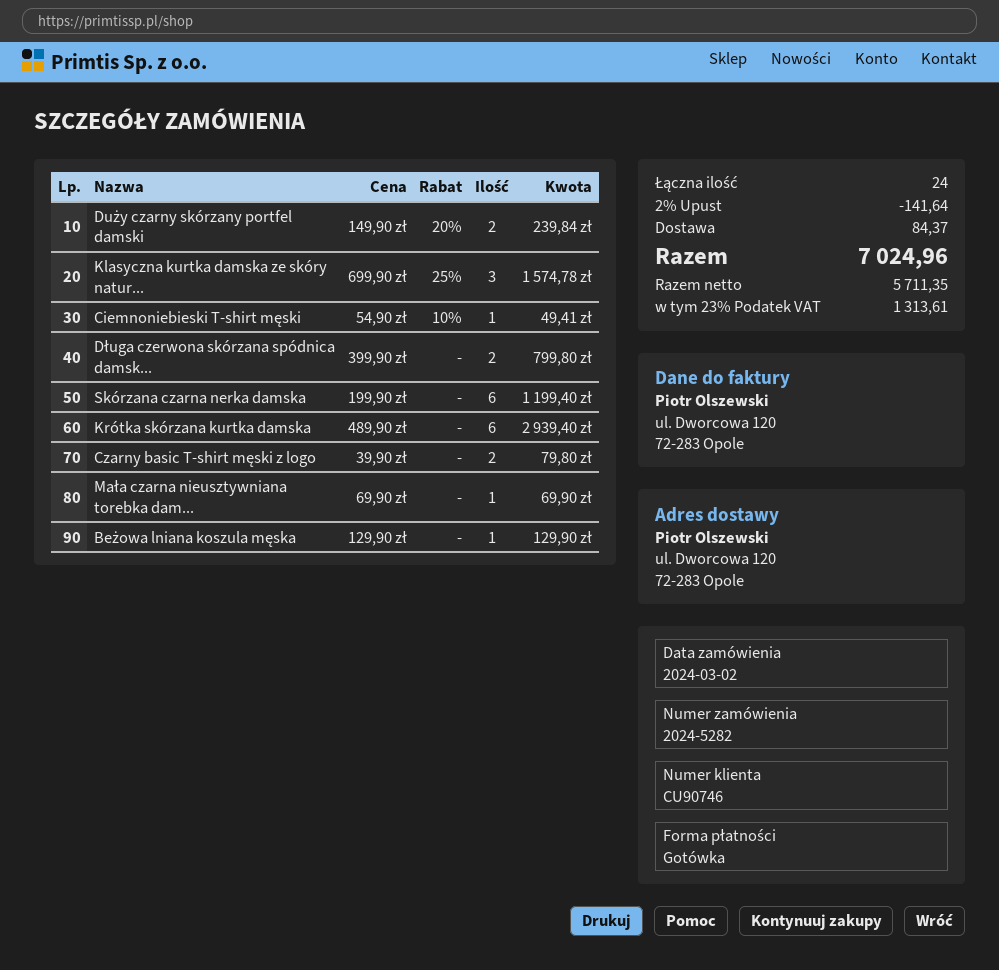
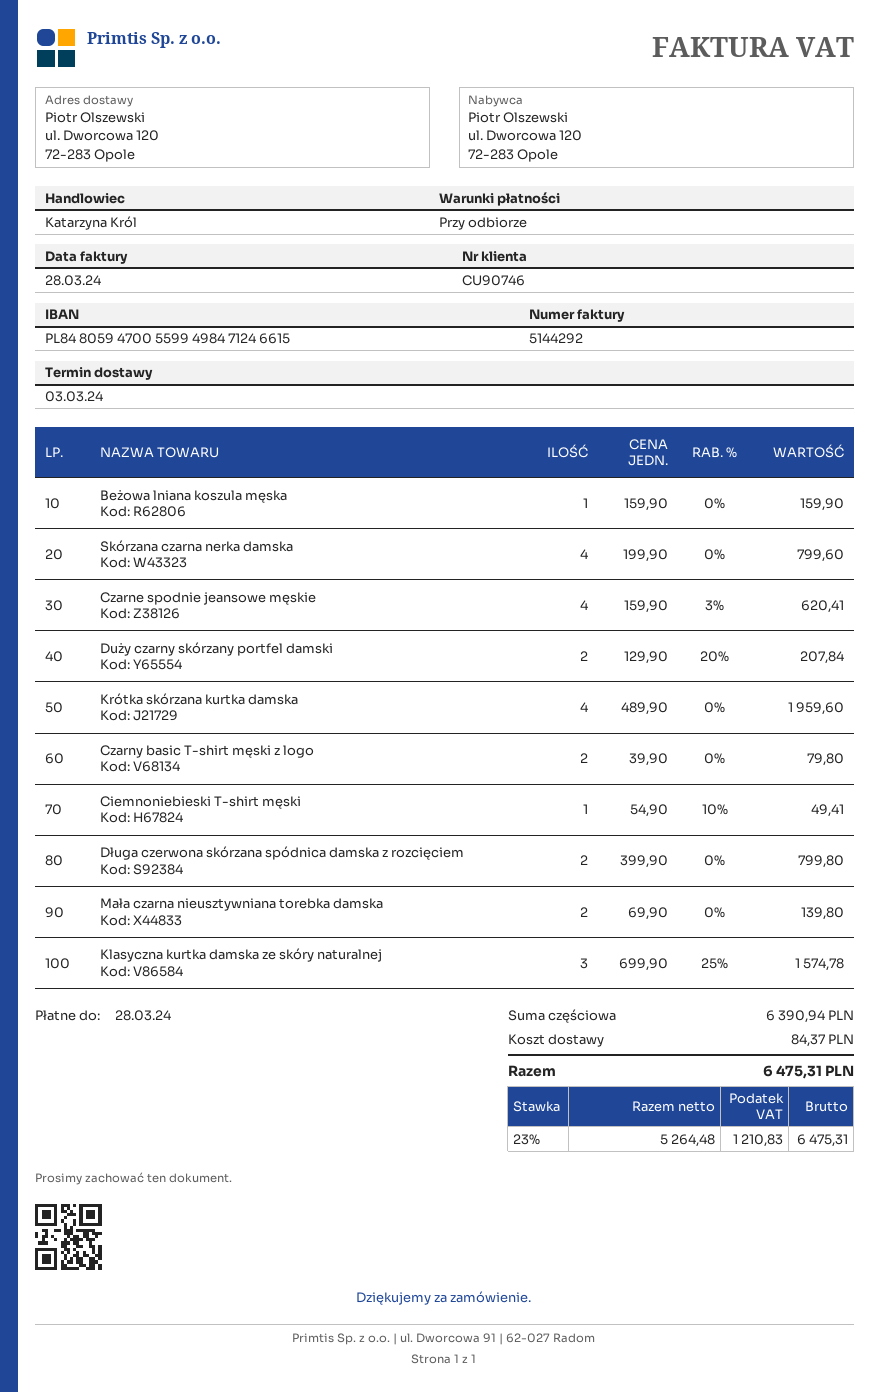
Duży czarny skórzany portfel damski: 2 x 149.90 - 20% = 239.84 -> 2 x 129.90 - 20% = 207.84
Skórzana czarna nerka damska: 6 x 199.90 = 1199.40 -> 4 x 199.90 = 799.60
Krótka skórzana kurtka damska: 6 x 489.90 = 2939.40 -> 4 x 489.90 = 1959.60
Mała czarna nieusztywniana torebka dam...: 1 x 69.90 = 69.90 -> 2 x 69.90 = 139.80
Beżowa lniana koszula męska: 1 x 129.90 = 129.90 -> 1 x 159.90 = 159.90
Czarne spodnie jeansowe męskie: none -> 4 x 159.90 - 3% = 620.41
discount: 2% = 141.64 -> none
net: 5711.35 -> 5264.48
tax: 23% = 1313.61 -> 23% = 1210.83
total: 7024.96 -> 6475.31

